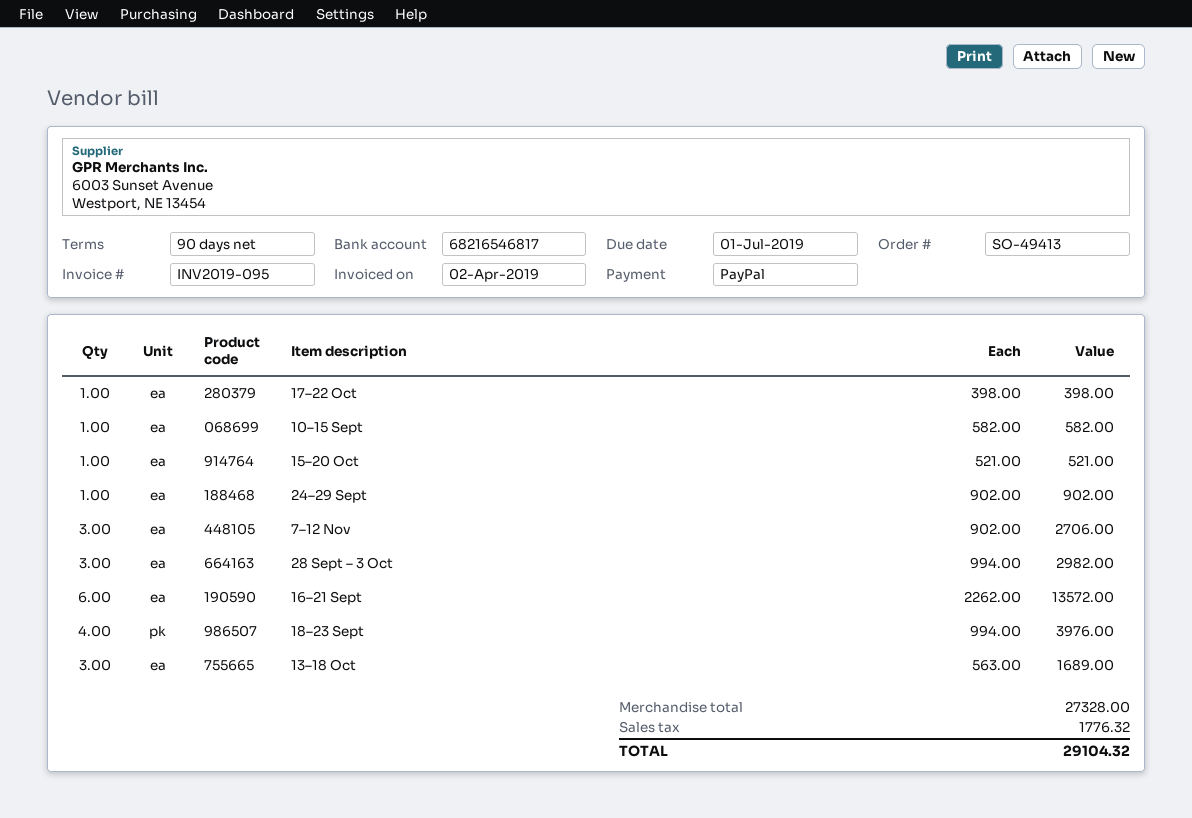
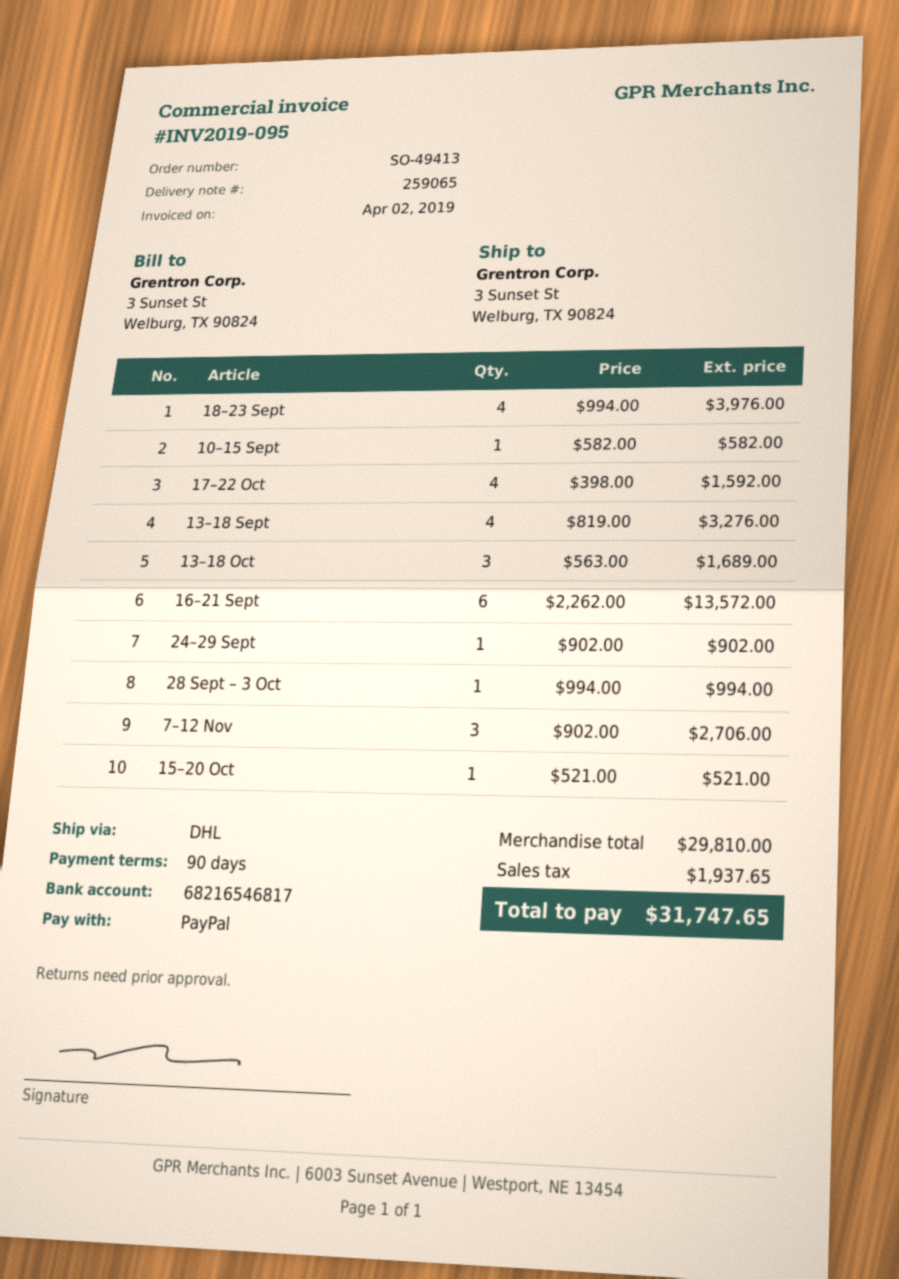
17–22 Oct: 1 x 398.00 = 398.00 -> 4 x 398.00 = 1592.00
28 Sept – 3 Oct: 3 x 994.00 = 2982.00 -> 1 x 994.00 = 994.00
13–18 Sept: none -> 4 x 819.00 = 3276.00
subtotal: 27328.00 -> 29810.00
tax: 1776.32 -> 1937.65
total: 29104.32 -> 31747.65

